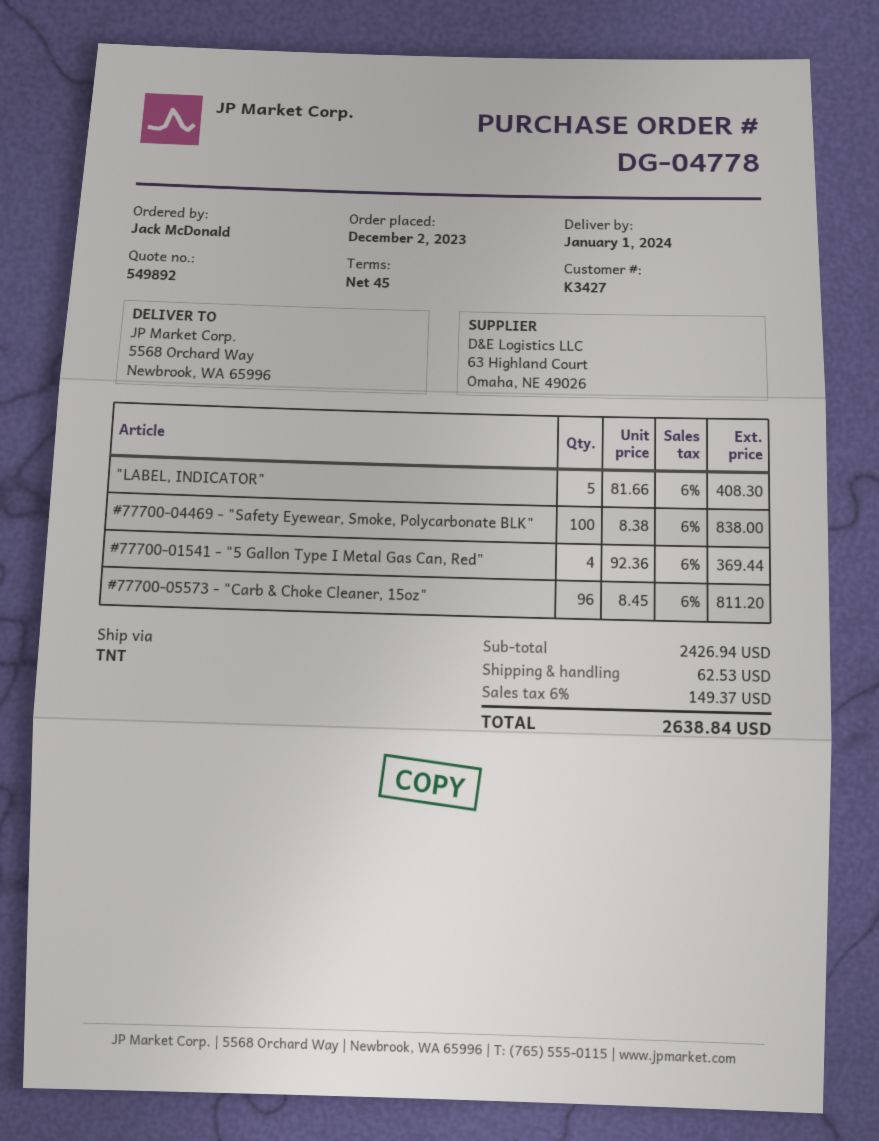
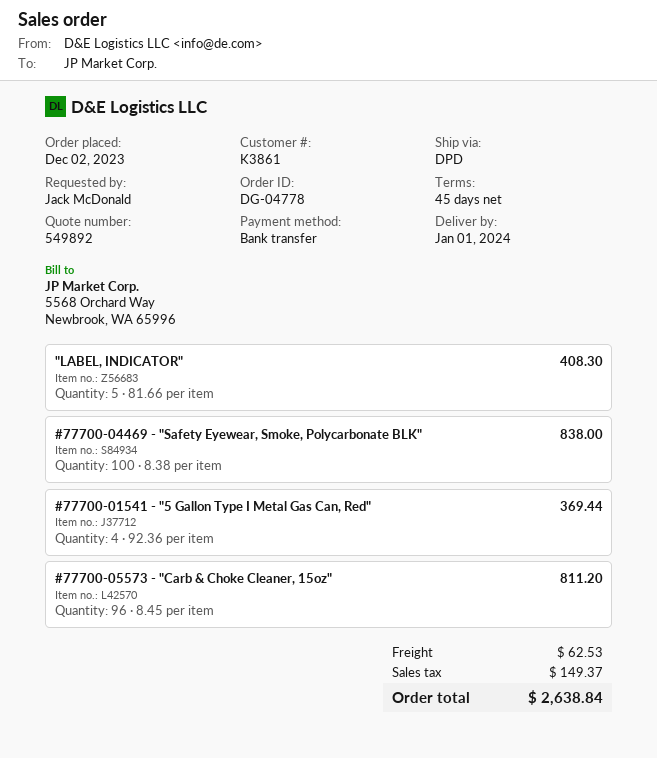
customer number: K3427 -> K3861
shipping method: TNT -> DPD

